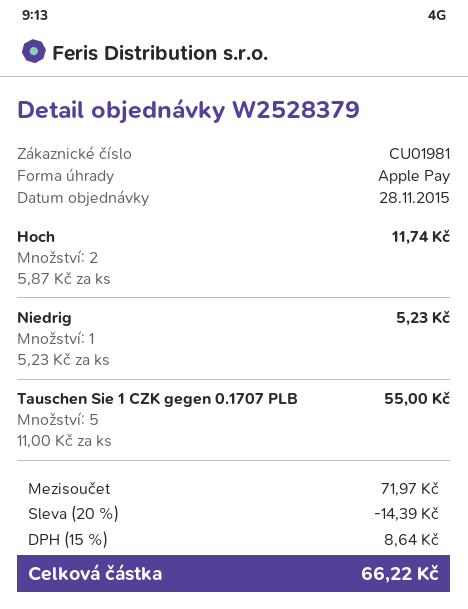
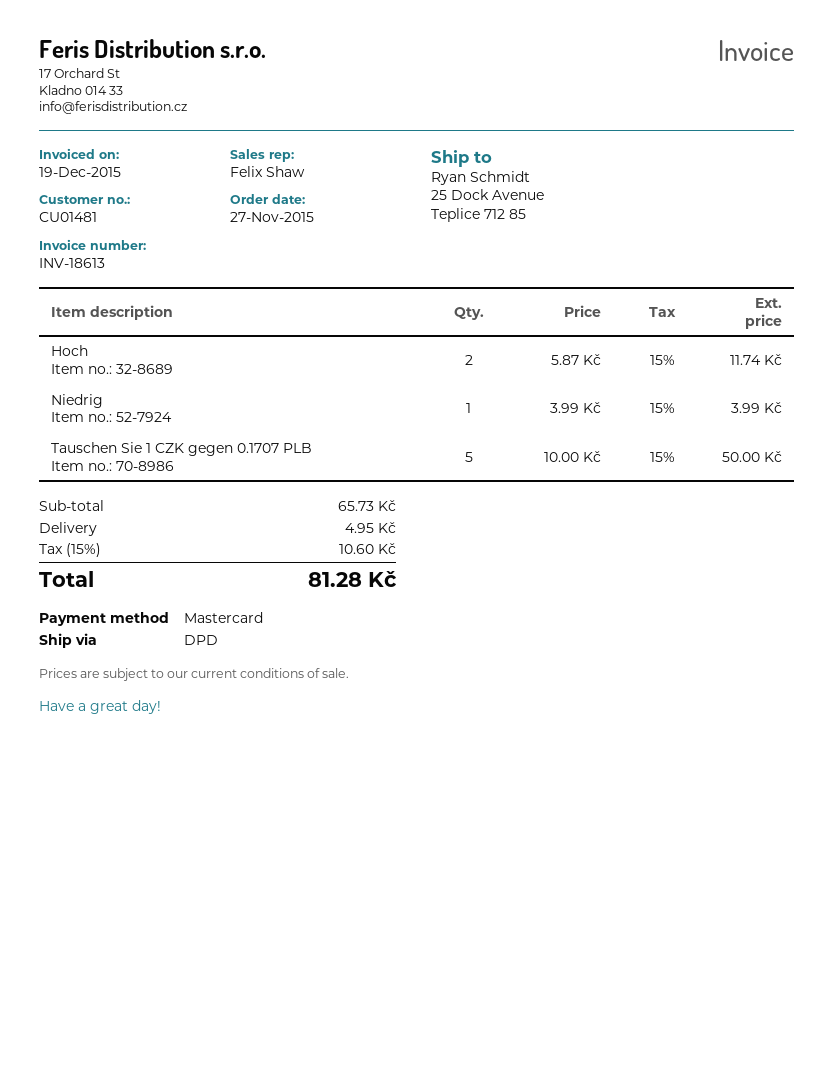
order date: 2015-11-28 -> 2015-11-27
customer number: CU01981 -> CU01481
payment method: Apple Pay -> Mastercard
Niedrig: 1 x 5.23 = 5.23 -> 1 x 3.99 = 3.99
Tauschen Sie 1 CZK gegen 0.1707 PLB: 5 x 11.00 = 55.00 -> 5 x 10.00 = 50.00
subtotal: 71.97 -> 65.73
discount: 20% = 14.39 -> none
shipping: none -> 4.95
tax: 15% = 8.64 -> 15% = 10.60
total: 66.22 -> 81.28

